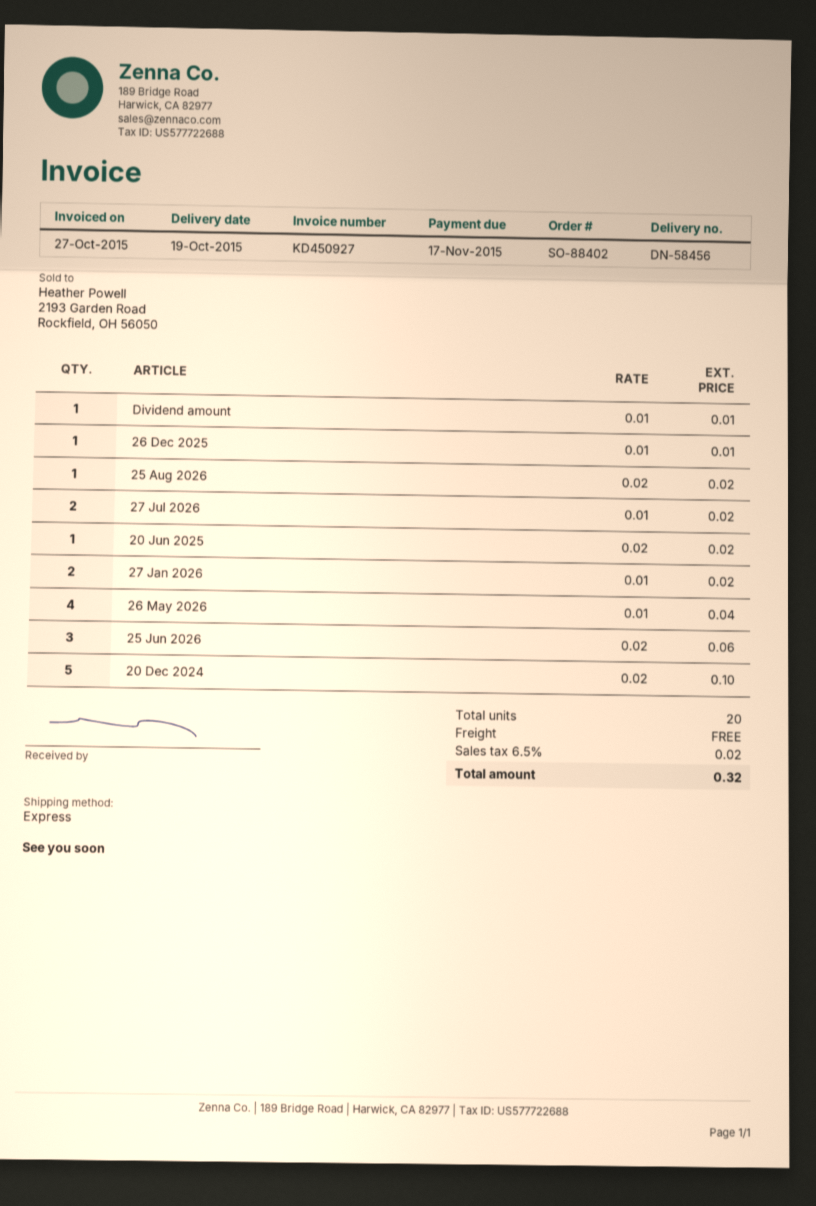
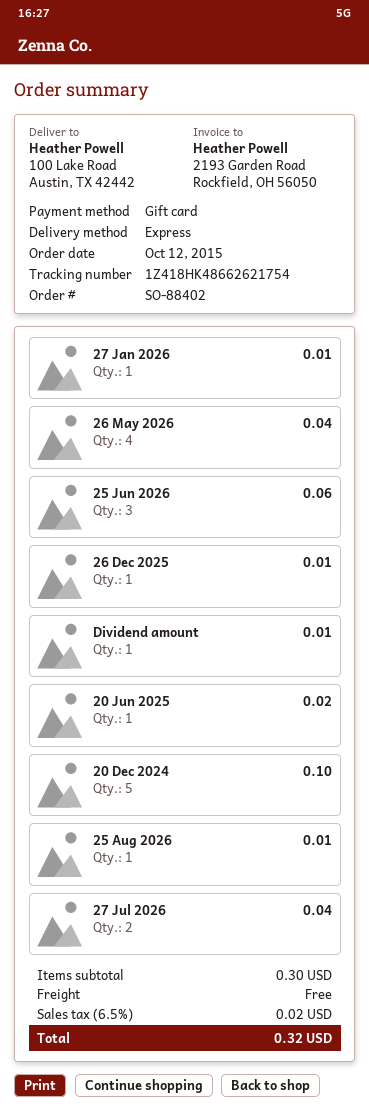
25 Aug 2026: 1 for 0.02 -> 1 for 0.01
27 Jul 2026: 2 for 0.02 -> 2 for 0.04
27 Jan 2026: 2 for 0.02 -> 1 for 0.01

